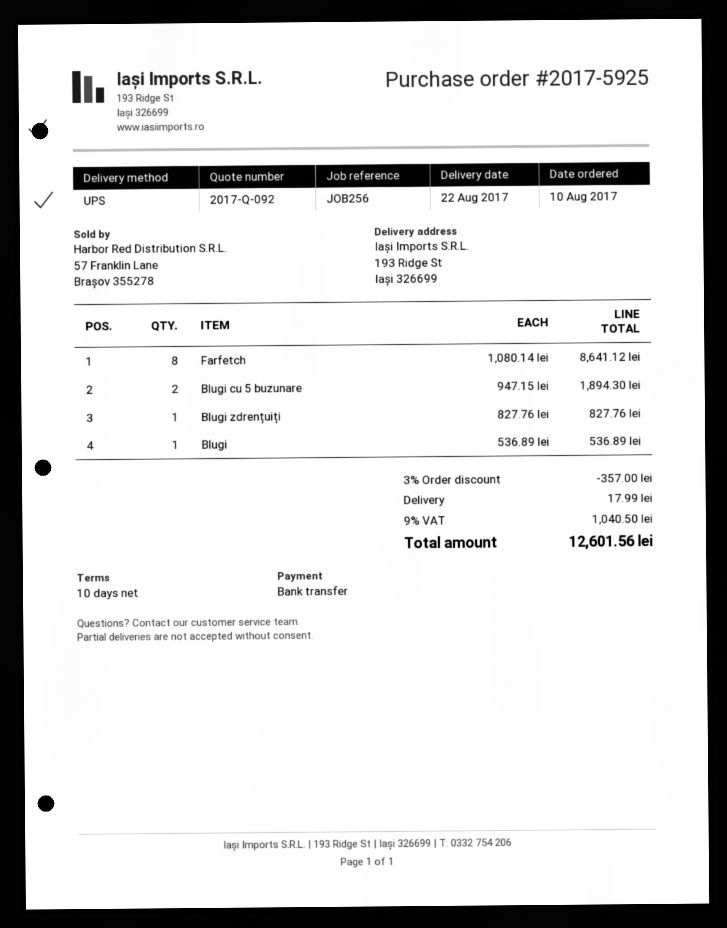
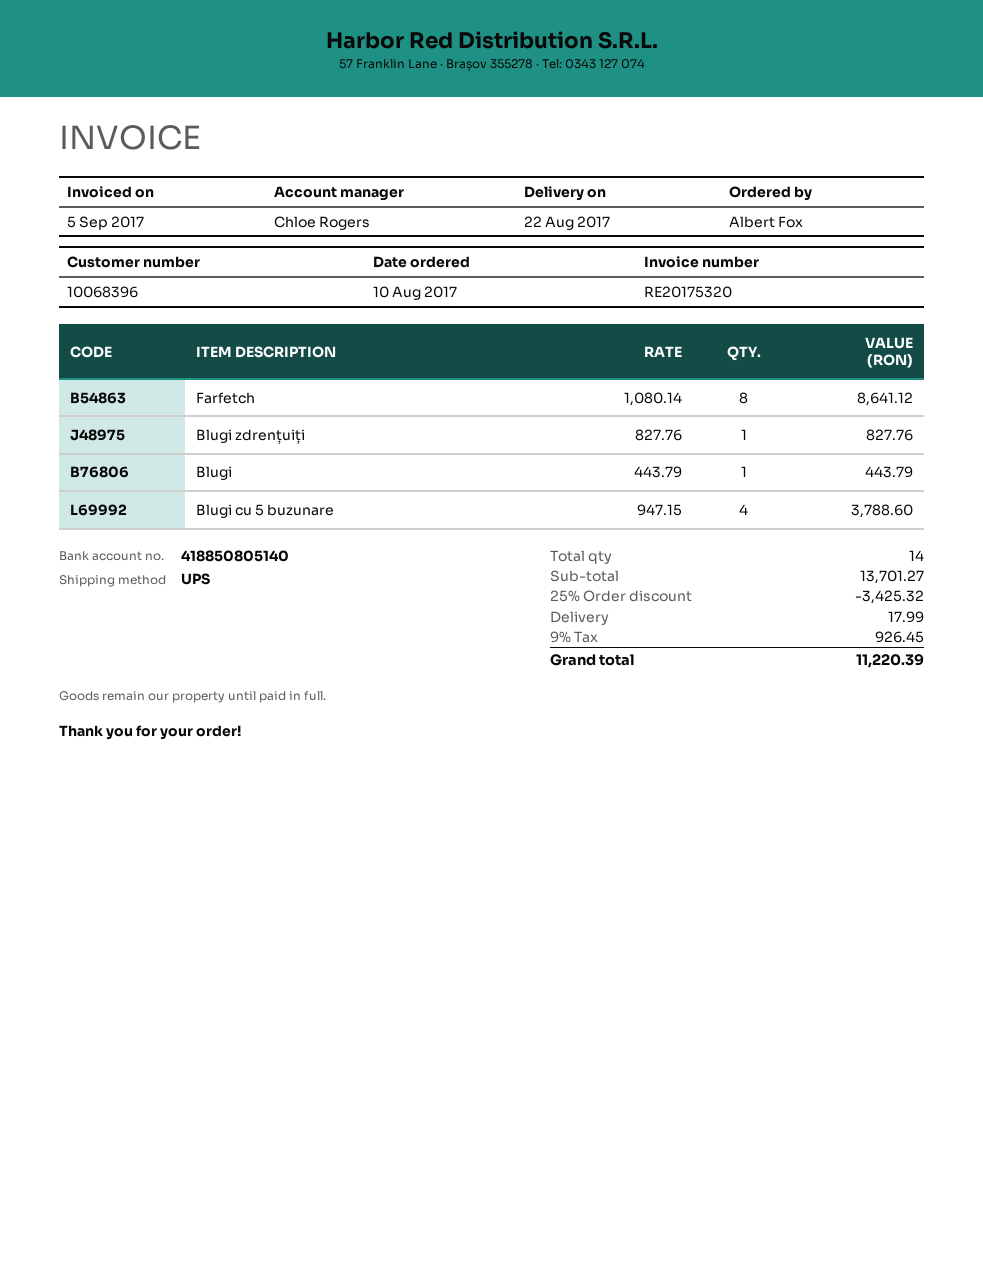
Blugi cu 5 buzunare: 2 x 947.15 = 1894.30 -> 4 x 947.15 = 3788.60
Blugi: 1 x 536.89 = 536.89 -> 1 x 443.79 = 443.79
discount: 3% = 357.00 -> 25% = 3425.32
tax: 9% = 1040.50 -> 9% = 926.45
total: 12601.56 -> 11220.39

